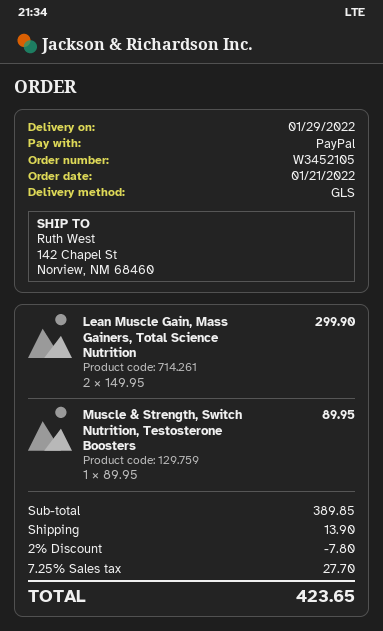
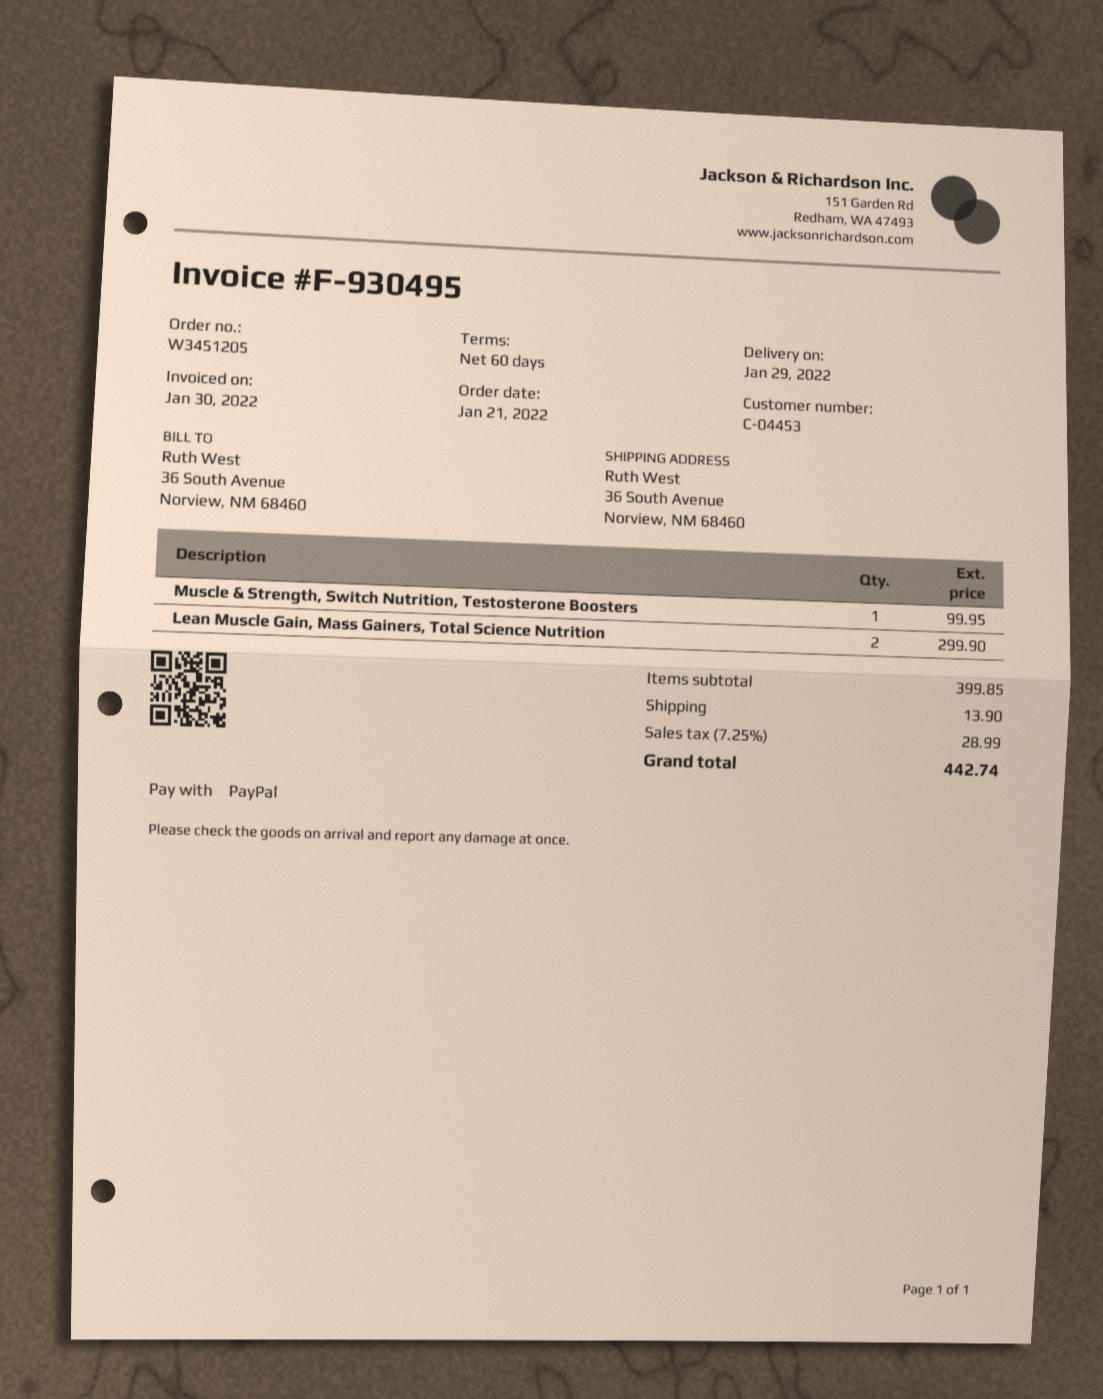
order number: W3452105 -> W3451205
ship to: 142 Chapel St, Norview, NM 68460 -> 36 South Avenue, Norview, NM 68460
Muscle & Strength, Switch Nutrition, Testosterone Boosters: 1 for 89.95 -> 1 for 99.95
subtotal: 389.85 -> 399.85
discount: 2% = 7.80 -> none
tax: 7.25% = 27.70 -> 7.25% = 28.99
total: 423.65 -> 442.74

